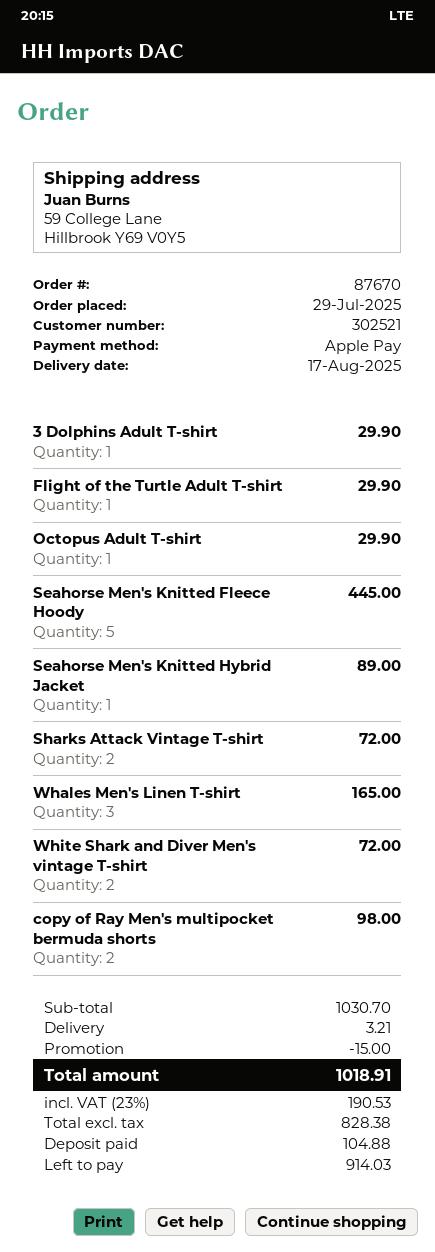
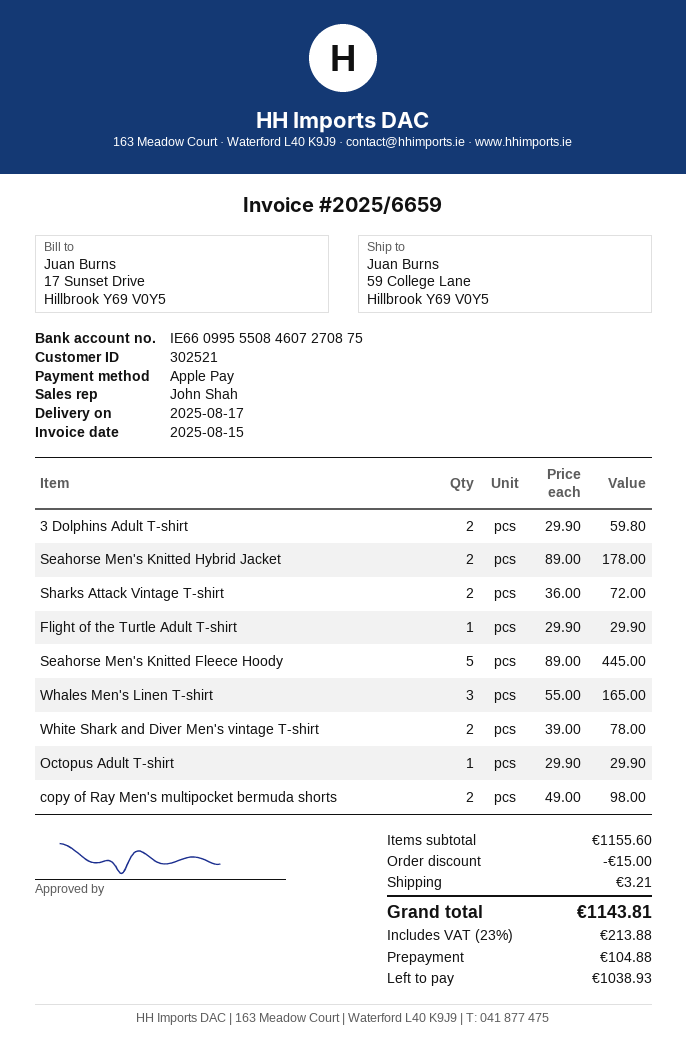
3 Dolphins Adult T-shirt: 1 for 29.90 -> 2 for 59.80
Seahorse Men's Knitted Hybrid Jacket: 1 for 89.00 -> 2 for 178.00
White Shark and Diver Men's vintage T-shirt: 2 for 72.00 -> 2 for 78.00
subtotal: 1030.70 -> 1155.60
tax: 23% = 190.53 -> 23% = 213.88
total: 1018.91 -> 1143.81
balance: 914.03 -> 1038.93

